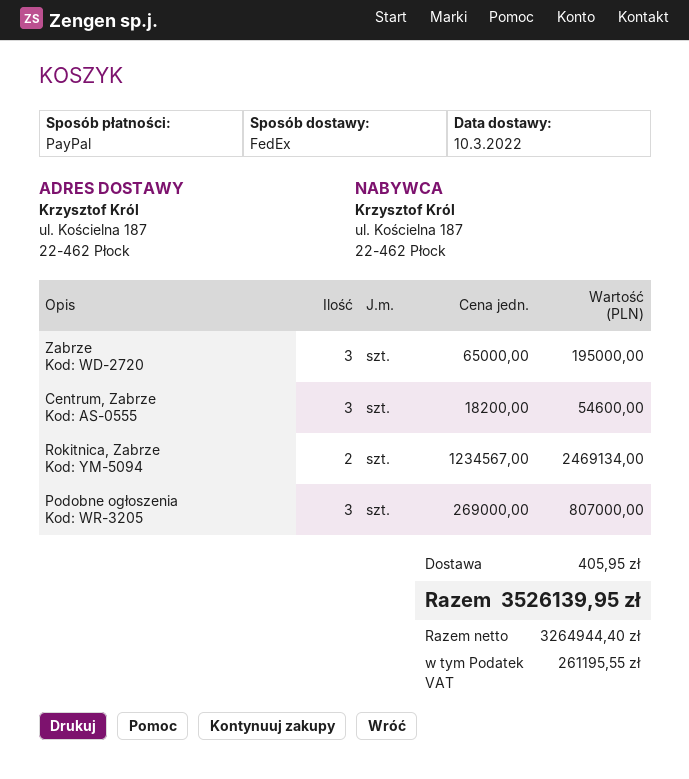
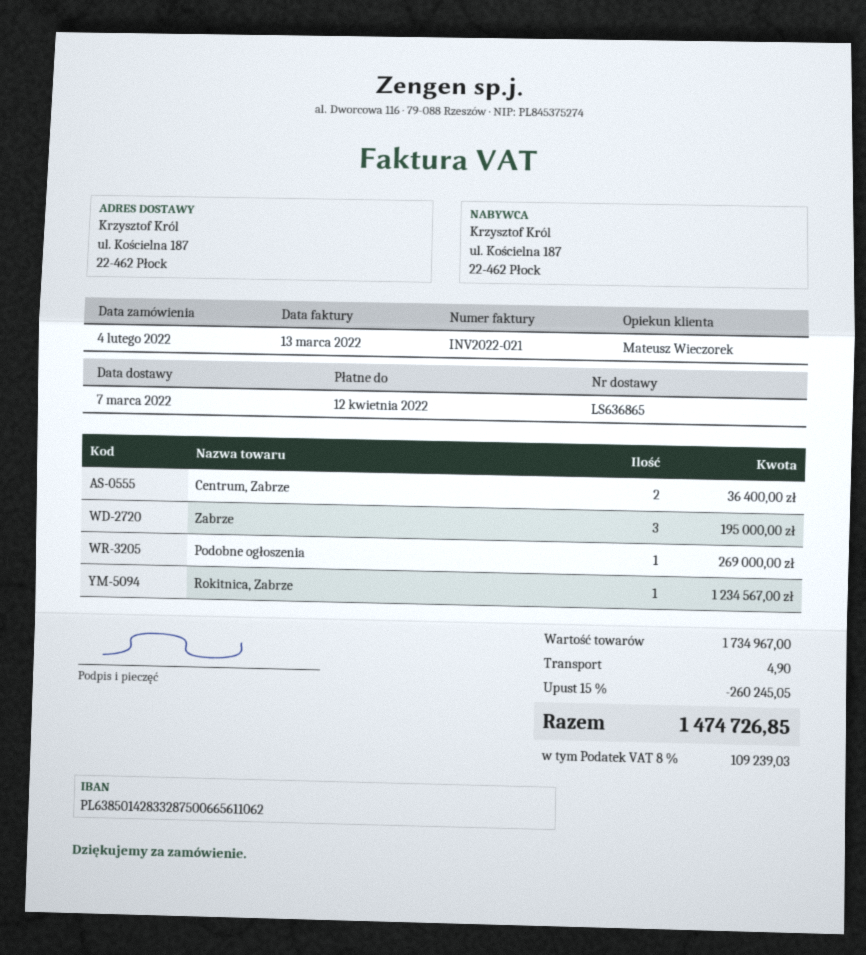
delivery date: 2022-03-10 -> 2022-03-07
Centrum, Zabrze: 3 for 54600.00 -> 2 for 36400.00
Rokitnica, Zabrze: 2 for 2469134.00 -> 1 for 1234567.00
Podobne ogłoszenia: 3 for 807000.00 -> 1 for 269000.00
discount: none -> 15% = 260245.05
shipping: 405.95 -> 4.90
tax: 261195.55 -> 109239.03
total: 3526139.95 -> 1474726.85

